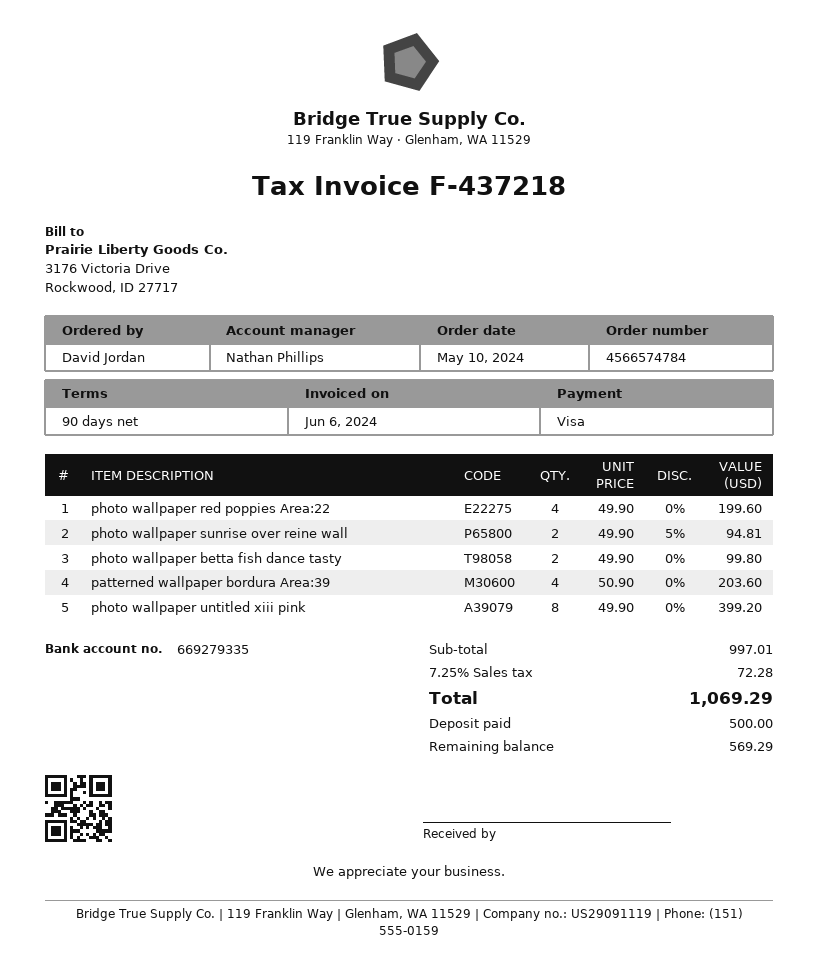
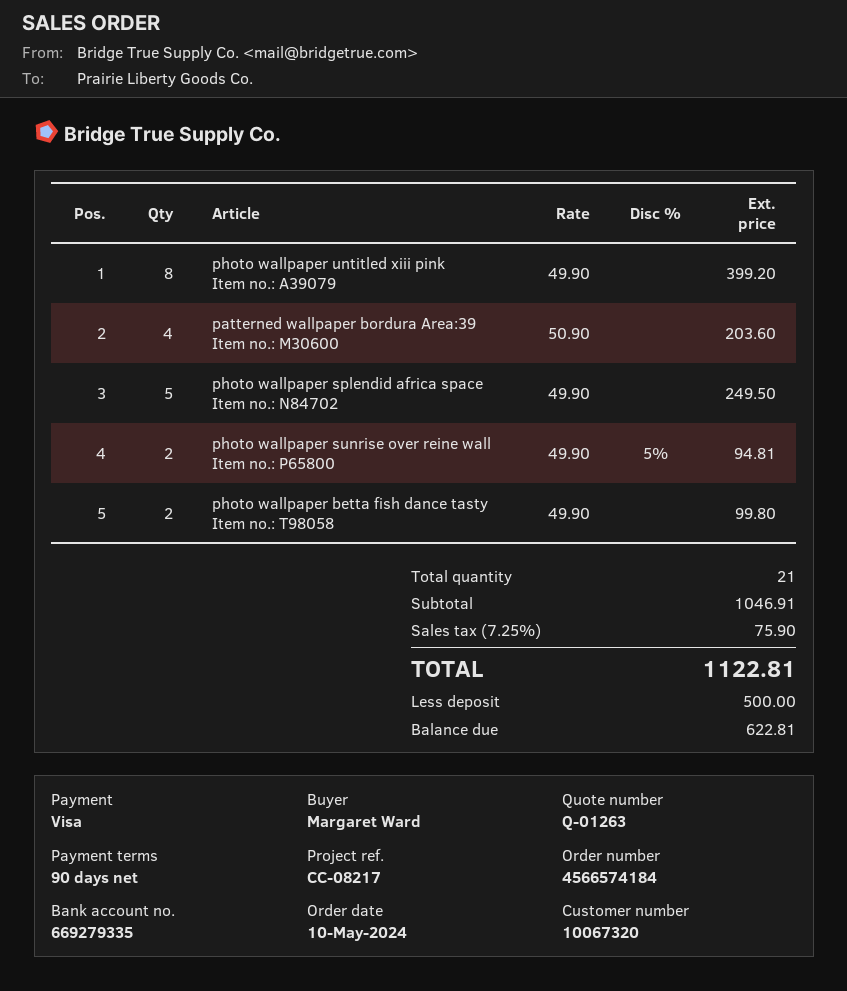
order number: 4566574784 -> 4566574184
ordered by: David Jordan -> Margaret Ward
photo wallpaper red poppies Area:22: 4 x 49.90 = 199.60 -> none
photo wallpaper splendid africa space: none -> 5 x 49.90 = 249.50
subtotal: 997.01 -> 1046.91
tax: 7.25% = 72.28 -> 7.25% = 75.90
total: 1069.29 -> 1122.81
balance: 569.29 -> 622.81

